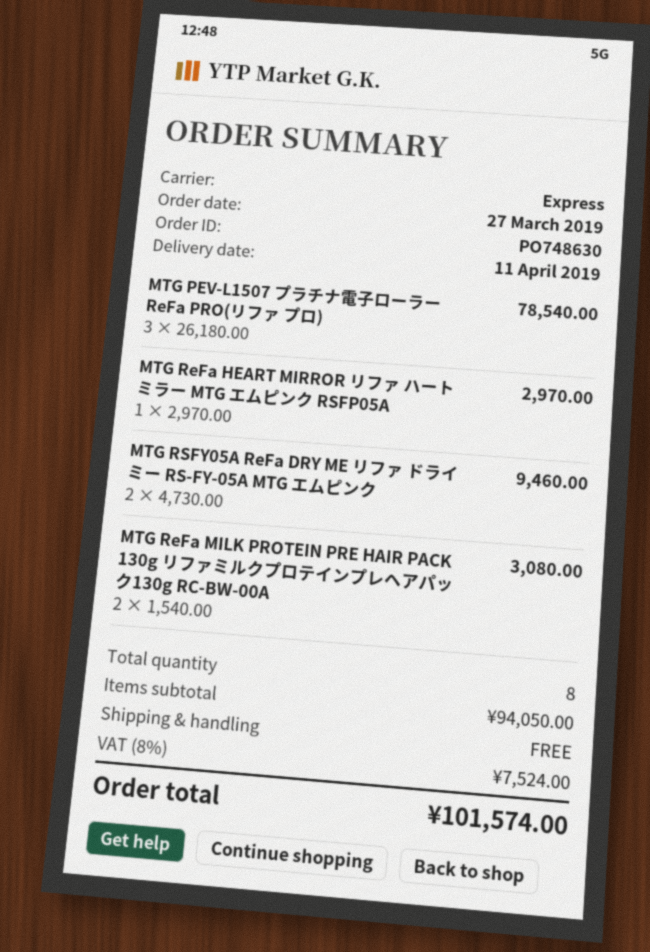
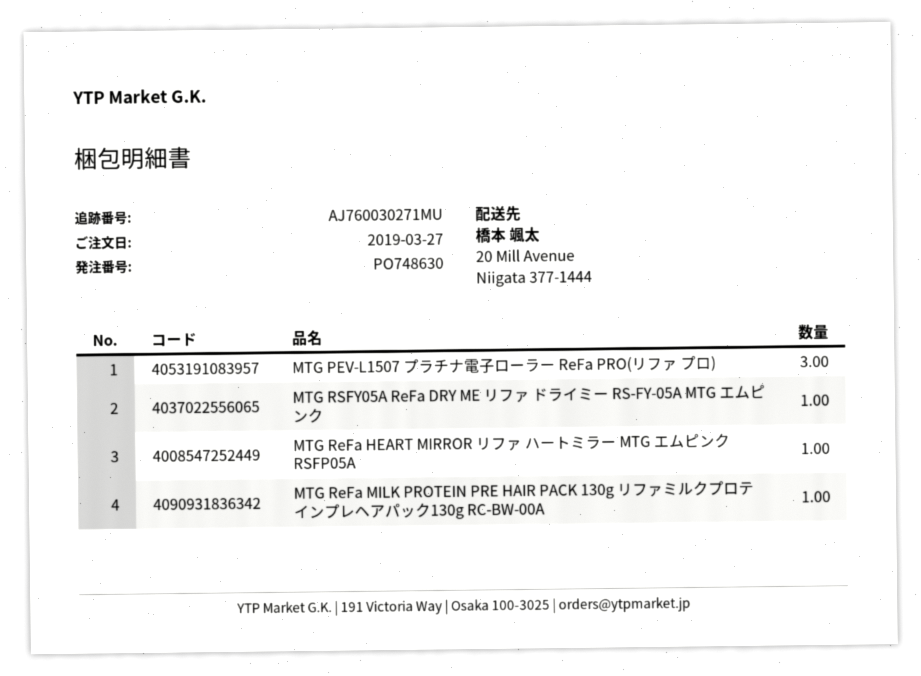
MTG RSFY05A ReFa DRY ME リファ ドライミー RS-FY-05A MTG エムピンク: 2 -> 1
MTG ReFa MILK PROTEIN PRE HAIR PACK 130g リファミルクプロテインプレヘアパック130g RC-BW-00A: 2 -> 1

